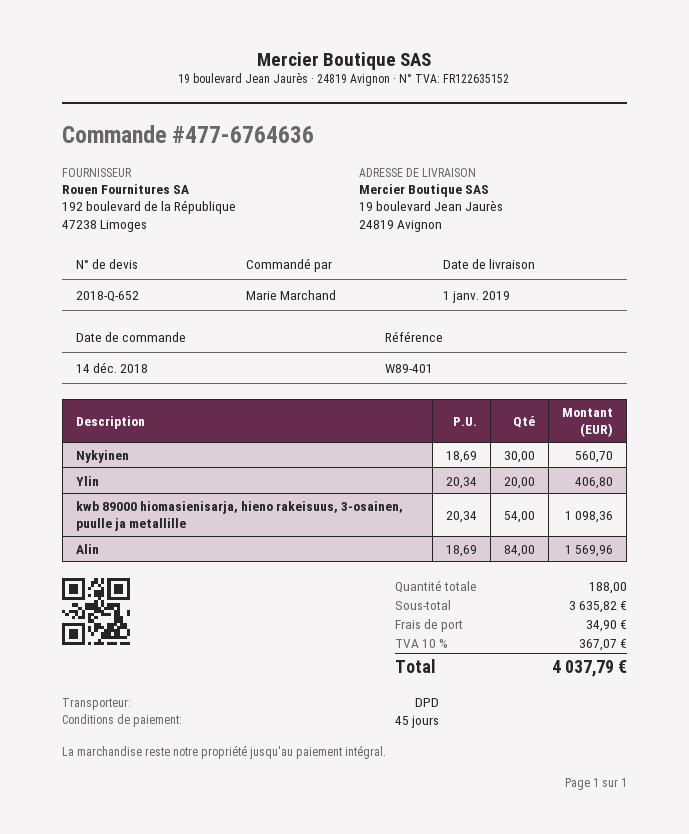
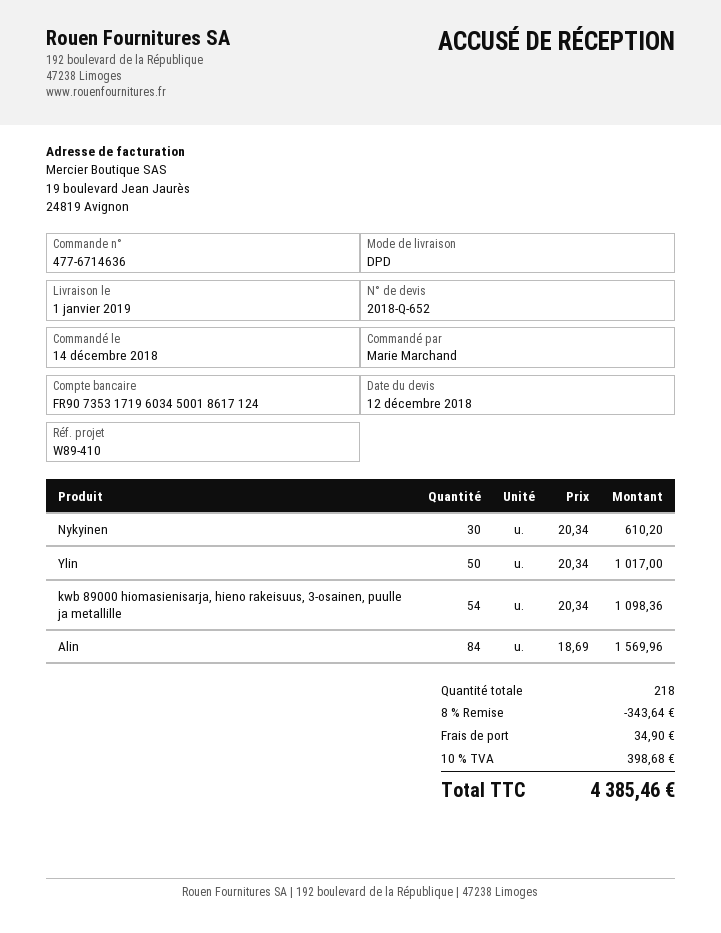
order number: 477-6764636 -> 477-6714636
reference: W89-401 -> W89-410
Nykyinen: 30 x 18.69 = 560.70 -> 30 x 20.34 = 610.20
Ylin: 20 x 20.34 = 406.80 -> 50 x 20.34 = 1017.00
total quantity: 188 -> 218
discount: none -> 8% = 343.64
tax: 10% = 367.07 -> 10% = 398.68
total: 4037.79 -> 4385.46

